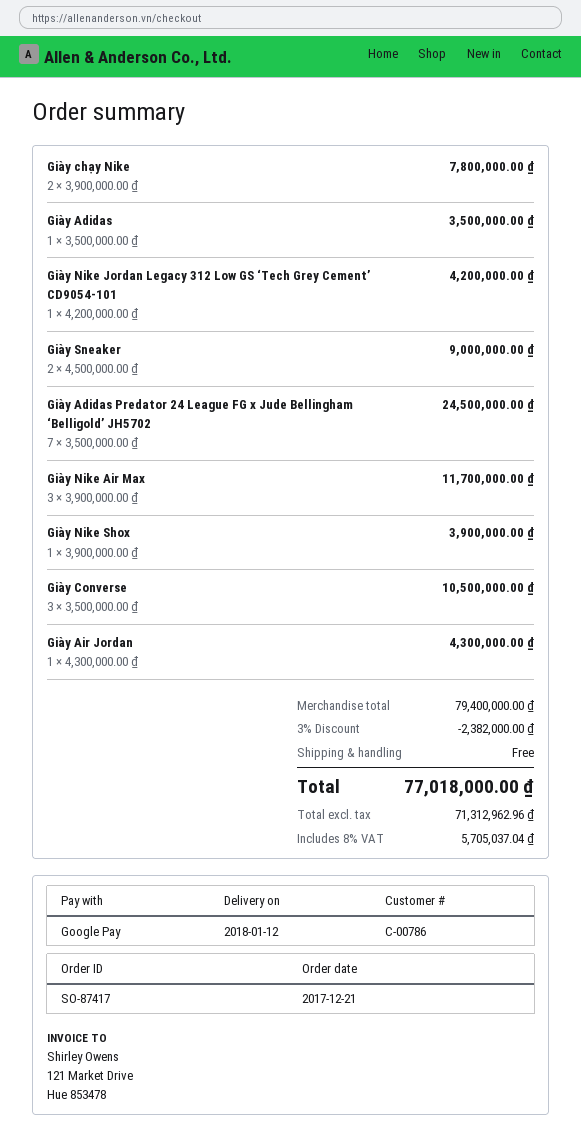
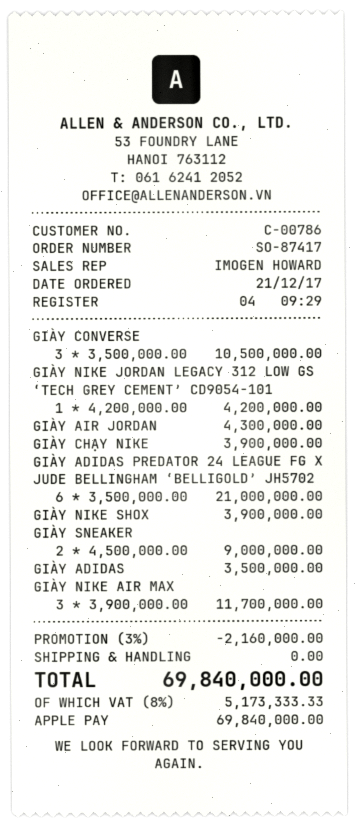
payment method: Google Pay -> Apple Pay
Giày chạy Nike: 2 x 3900000.00 = 7800000.00 -> 1 x 3900000.00 = 3900000.00
Giày Adidas Predator 24 League FG x Jude Bellingham ‘Belligold’ JH5702: 7 x 3500000.00 = 24500000.00 -> 6 x 3500000.00 = 21000000.00
discount: 3% = 2382000.00 -> 3% = 2160000.00
tax: 8% = 5705037.04 -> 8% = 5173333.33
total: 77018000.00 -> 69840000.00

